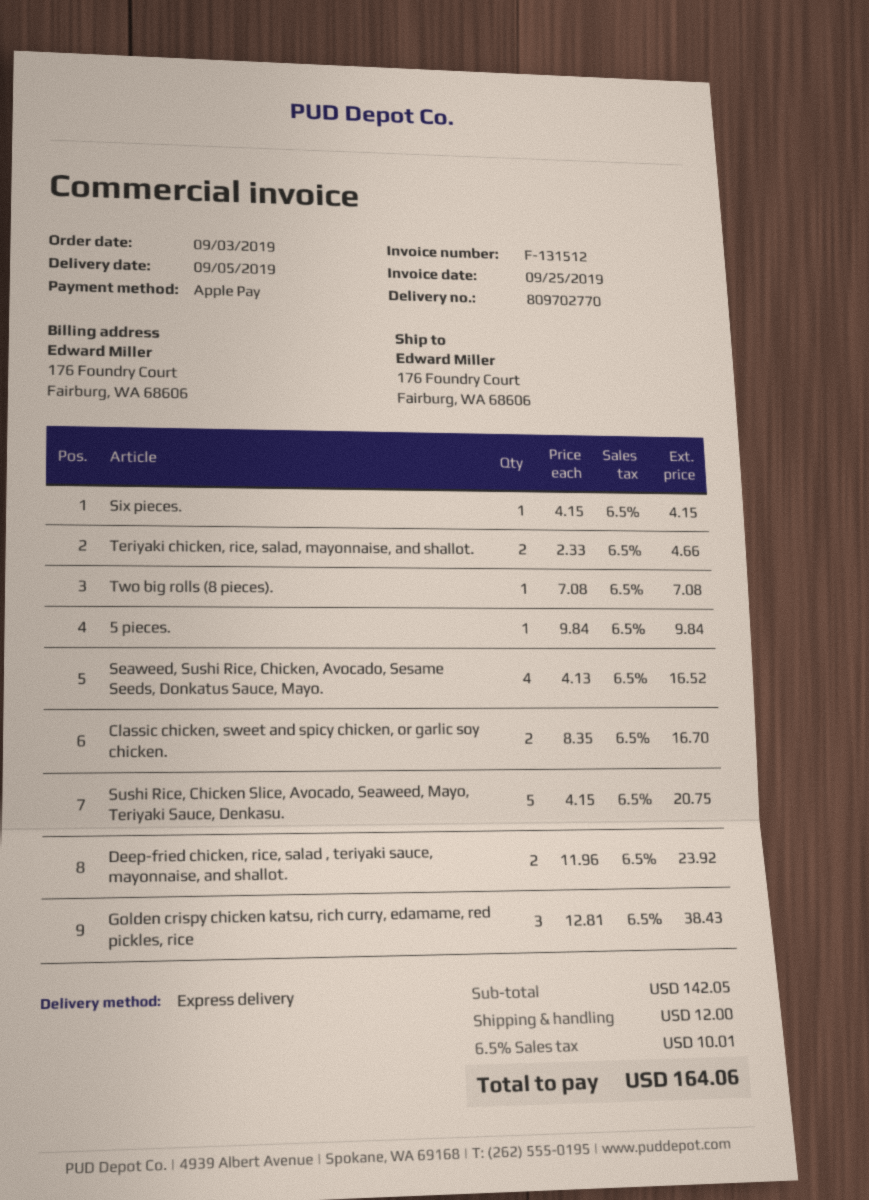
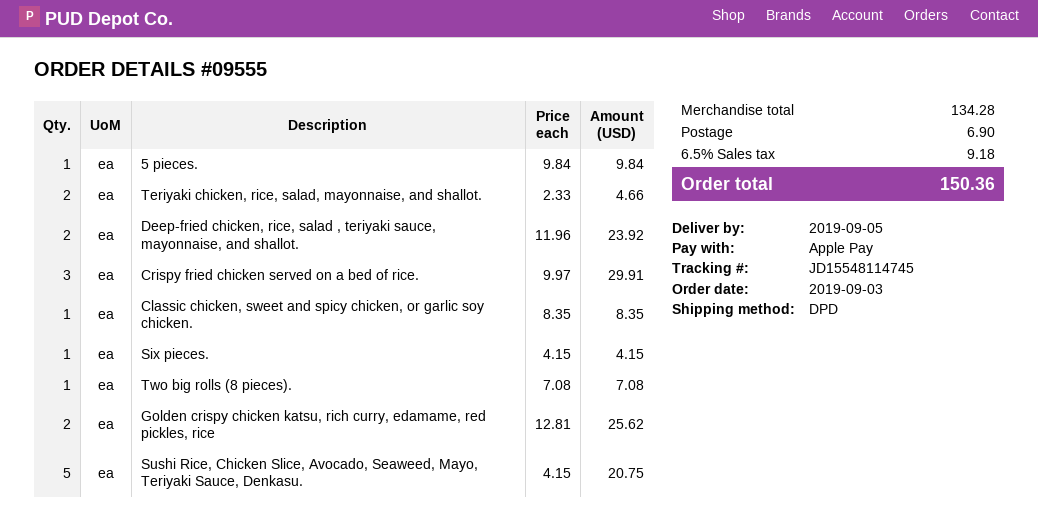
shipping method: express -> DPD
Seaweed, Sushi Rice, Chicken, Avocado, Sesame Seeds, Donkatus Sauce, Mayo.: 4 x 4.13 = 16.52 -> none
Classic chicken, sweet and spicy chicken, or garlic soy chicken.: 2 x 8.35 = 16.70 -> 1 x 8.35 = 8.35
Golden crispy chicken katsu, rich curry, edamame, red pickles, rice: 3 x 12.81 = 38.43 -> 2 x 12.81 = 25.62
Crispy fried chicken served on a bed of rice.: none -> 3 x 9.97 = 29.91
subtotal: 142.05 -> 134.28
shipping: 12.00 -> 6.90
tax: 6.5% = 10.01 -> 6.5% = 9.18
total: 164.06 -> 150.36

